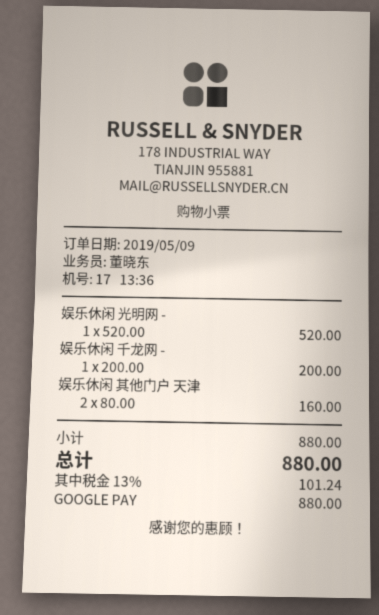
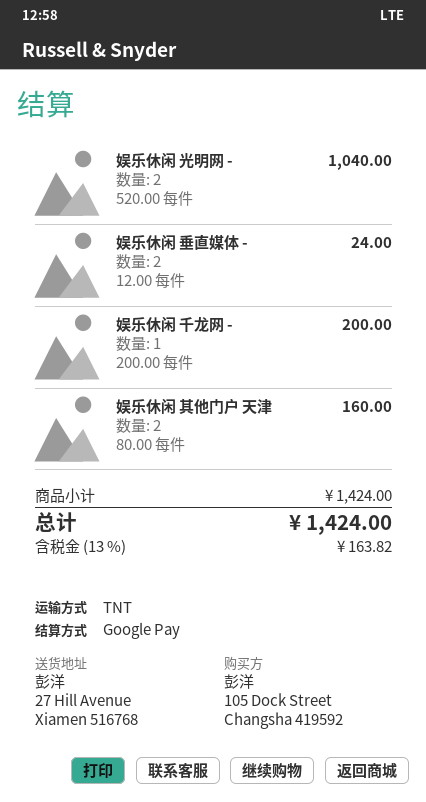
娱乐休闲 光明网 -: 1 x 520.00 = 520.00 -> 2 x 520.00 = 1040.00
娱乐休闲 垂直媒体 -: none -> 2 x 12.00 = 24.00
subtotal: 880.00 -> 1424.00
tax: 13% = 101.24 -> 13% = 163.82
total: 880.00 -> 1424.00

